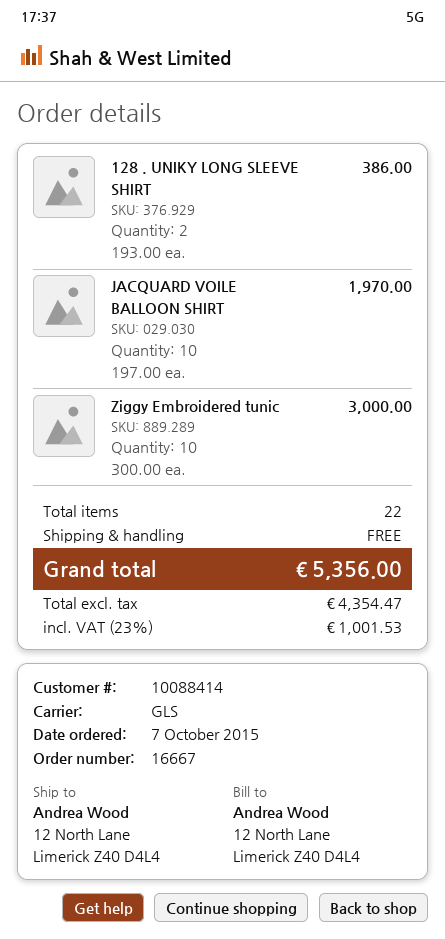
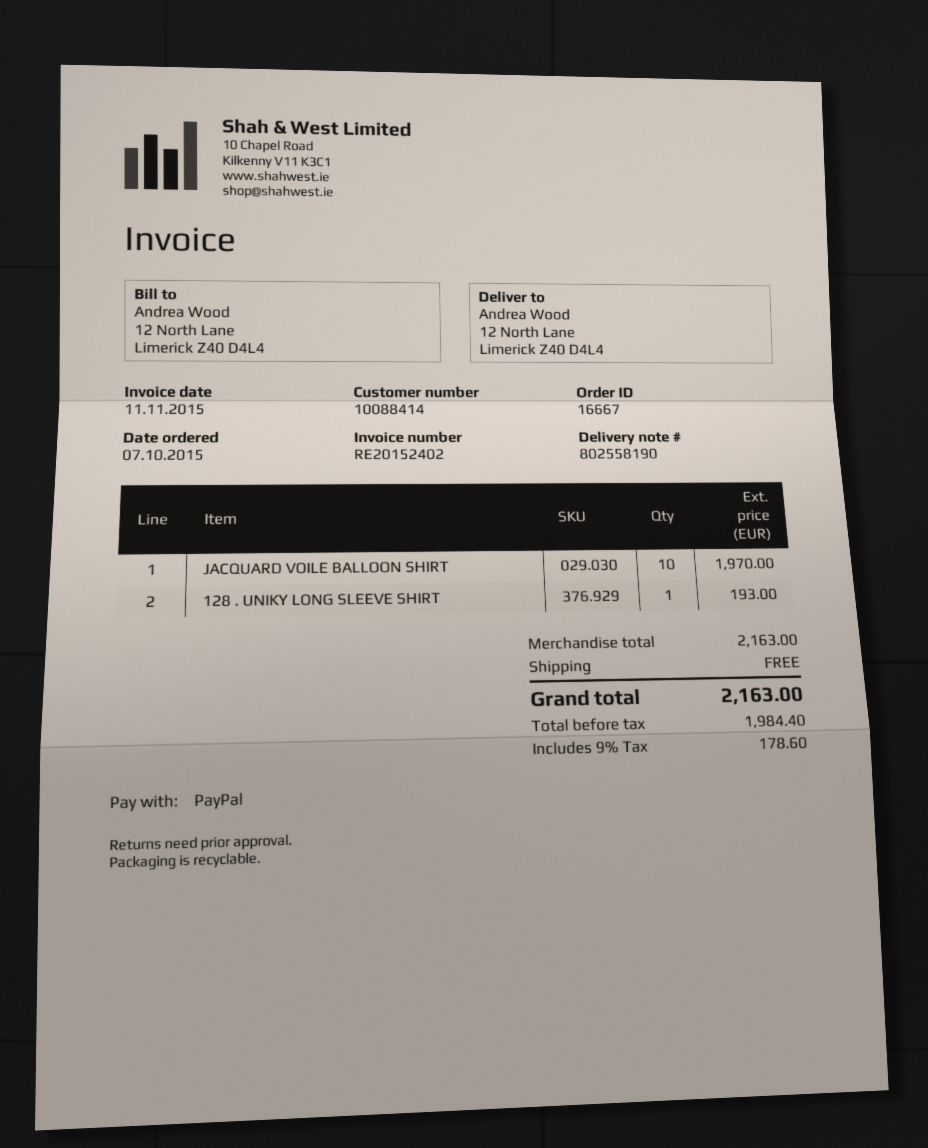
128 . UNIKY LONG SLEEVE SHIRT: 2 for 386.00 -> 1 for 193.00
Ziggy Embroidered tunic: 10 for 3000.00 -> none
net: 4354.47 -> 1984.40
tax: 23% = 1001.53 -> 9% = 178.60
total: 5356.00 -> 2163.00

